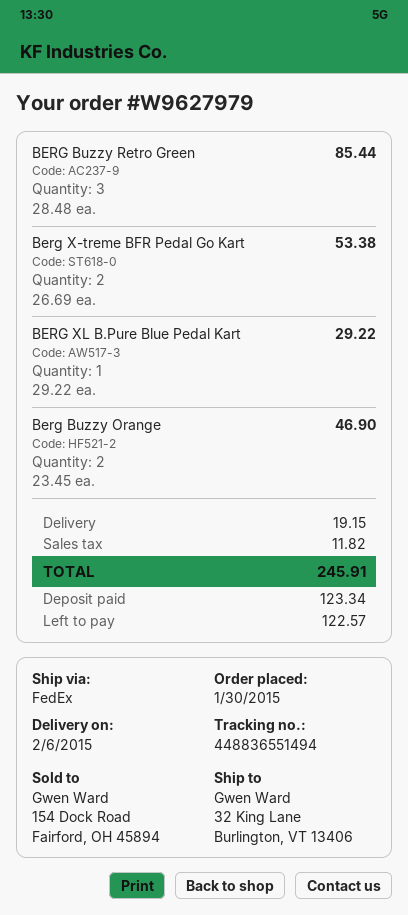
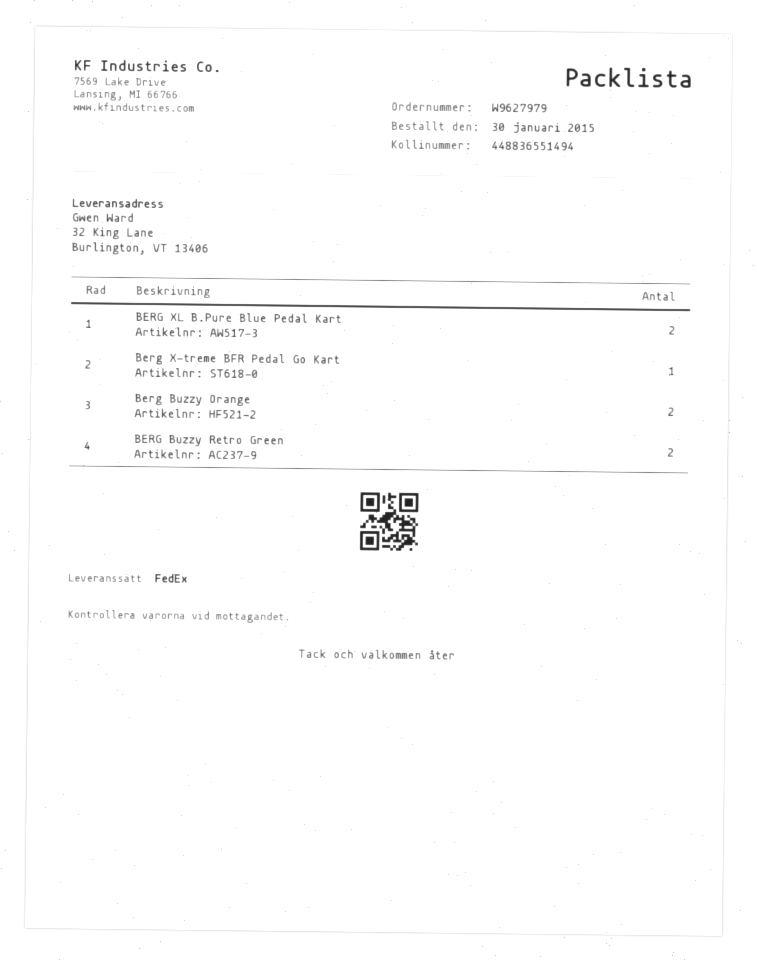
BERG Buzzy Retro Green: 3 -> 2
Berg X-treme BFR Pedal Go Kart: 2 -> 1
BERG XL B.Pure Blue Pedal Kart: 1 -> 2

